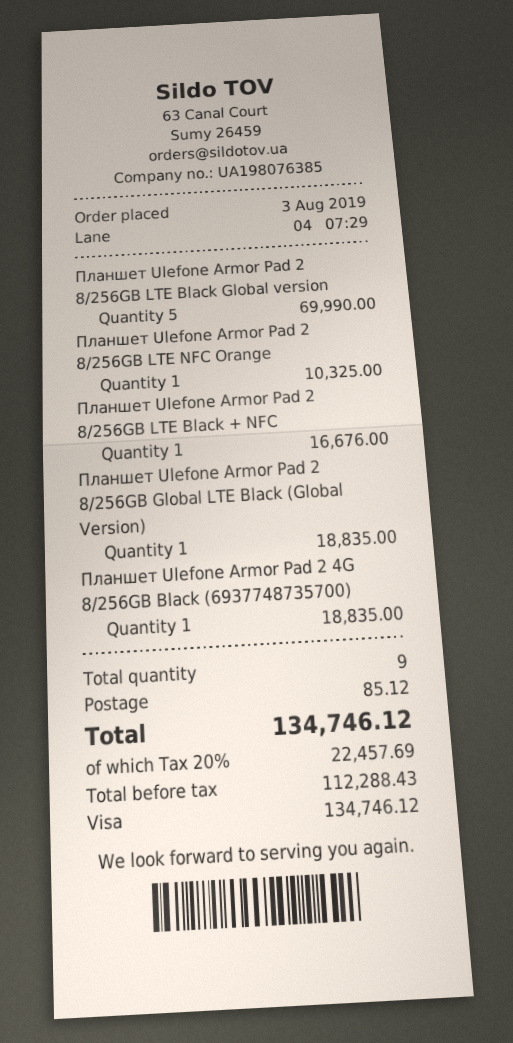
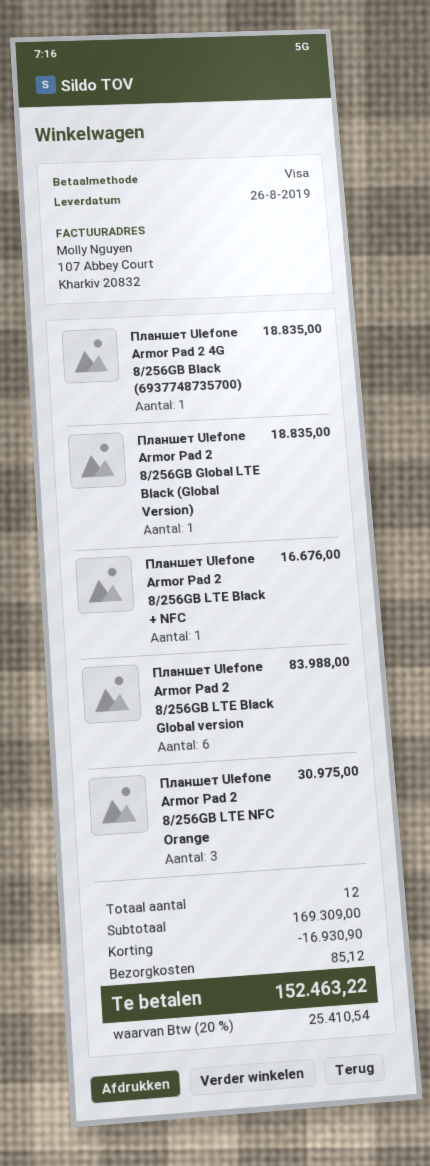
Планшет Ulefone Armor Pad 2 8/256GB LTE Black Global version: 5 for 69990.00 -> 6 for 83988.00
Планшет Ulefone Armor Pad 2 8/256GB LTE NFC Orange: 1 for 10325.00 -> 3 for 30975.00
total quantity: 9 -> 12
discount: none -> 16930.90
tax: 20% = 22457.69 -> 20% = 25410.54
total: 134746.12 -> 152463.22

